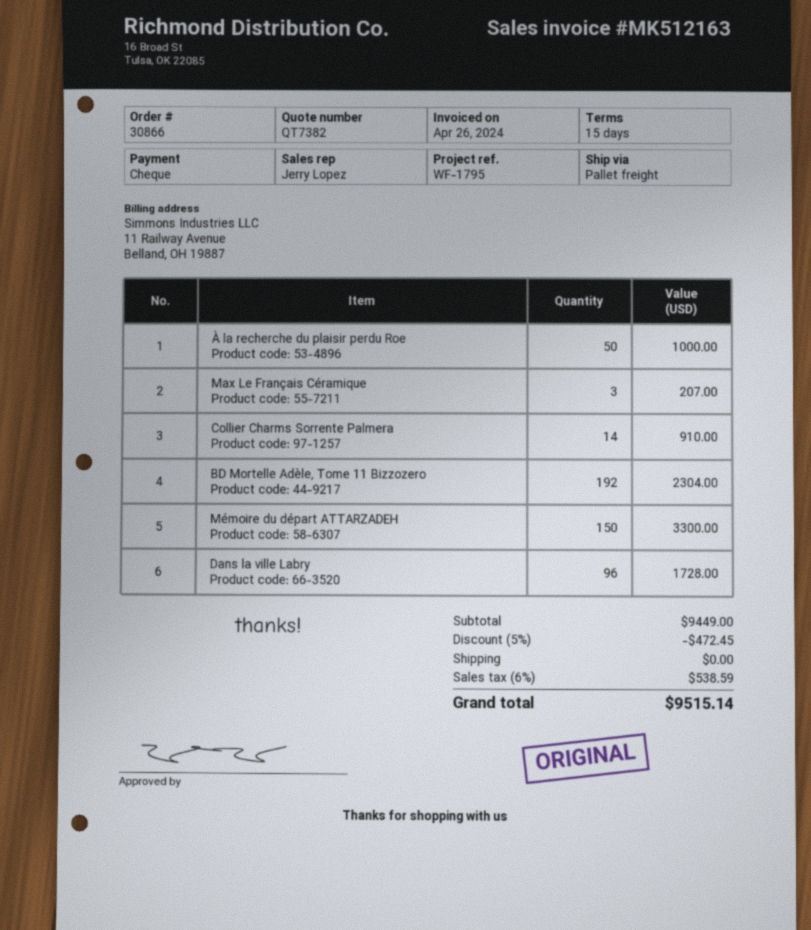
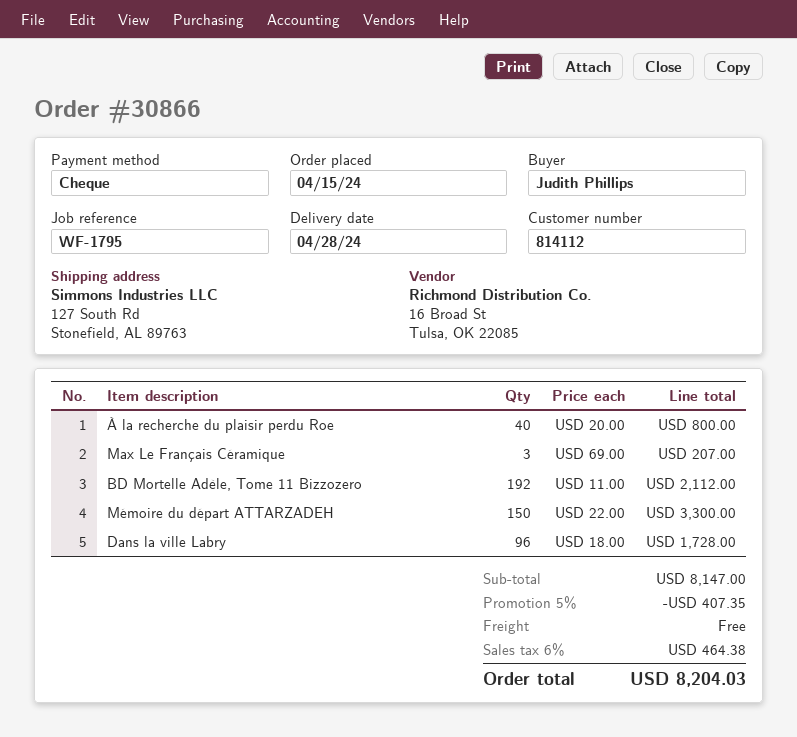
À la recherche du plaisir perdu Roe: 50 for 1000.00 -> 40 for 800.00
Collier Charms Sorrente Palmera: 14 for 910.00 -> none
BD Mortelle Adèle, Tome 11 Bizzozero: 192 for 2304.00 -> 192 for 2112.00
subtotal: 9449.00 -> 8147.00
discount: 5% = 472.45 -> 5% = 407.35
tax: 6% = 538.59 -> 6% = 464.38
total: 9515.14 -> 8204.03

